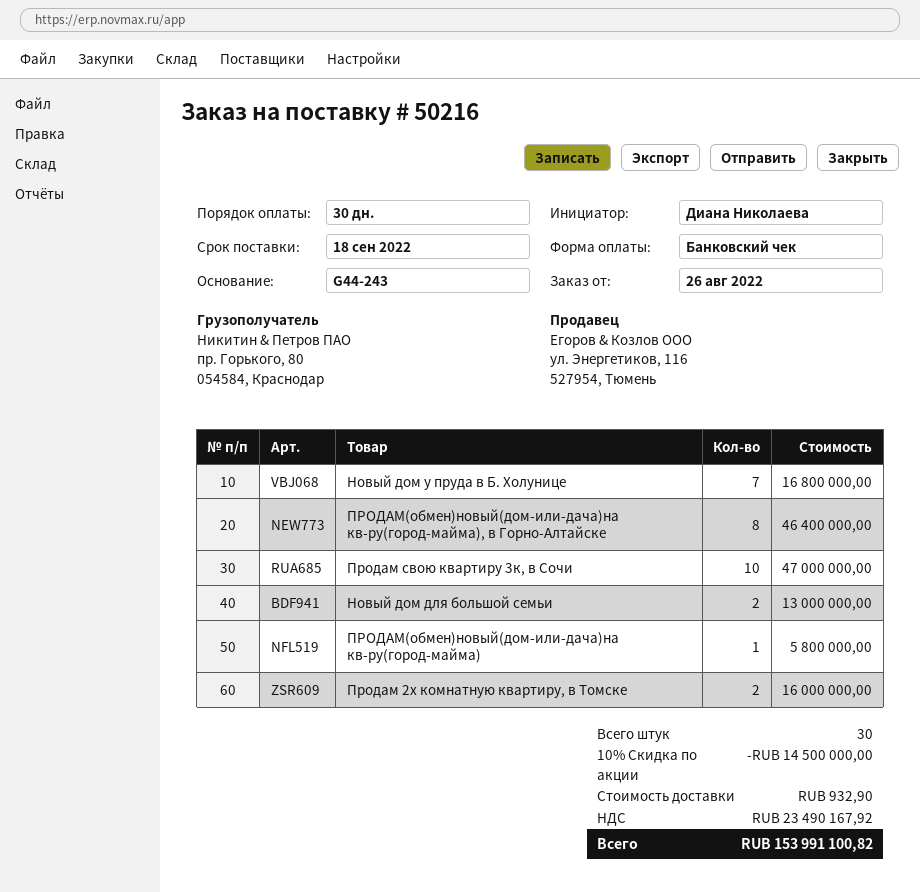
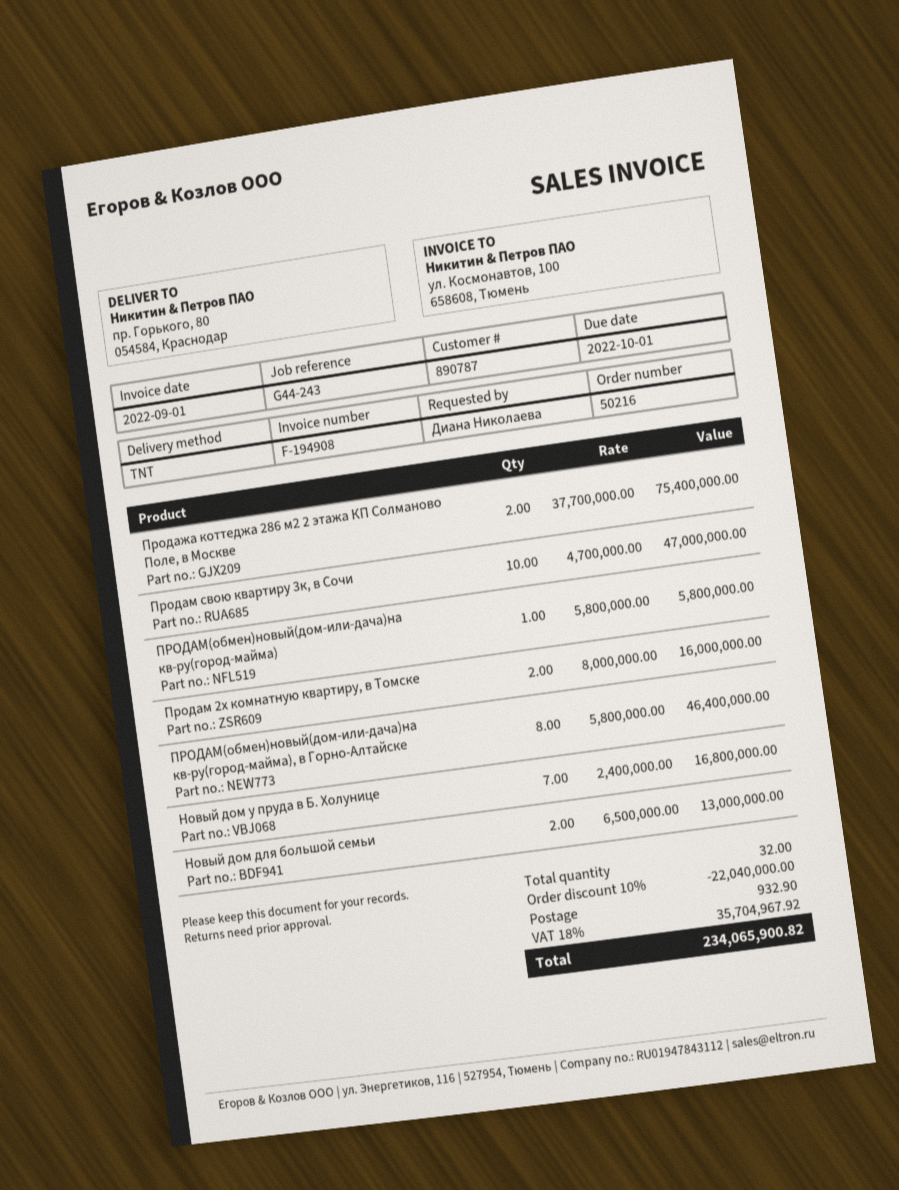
Продажа коттеджа 286 м2 2 этажа КП Солманово Поле, в Москве: none -> 2 for 75400000.00
total quantity: 30 -> 32
discount: 10% = 14500000.00 -> 10% = 22040000.00
tax: 23490167.92 -> 35704967.92
total: 153991100.82 -> 234065900.82

